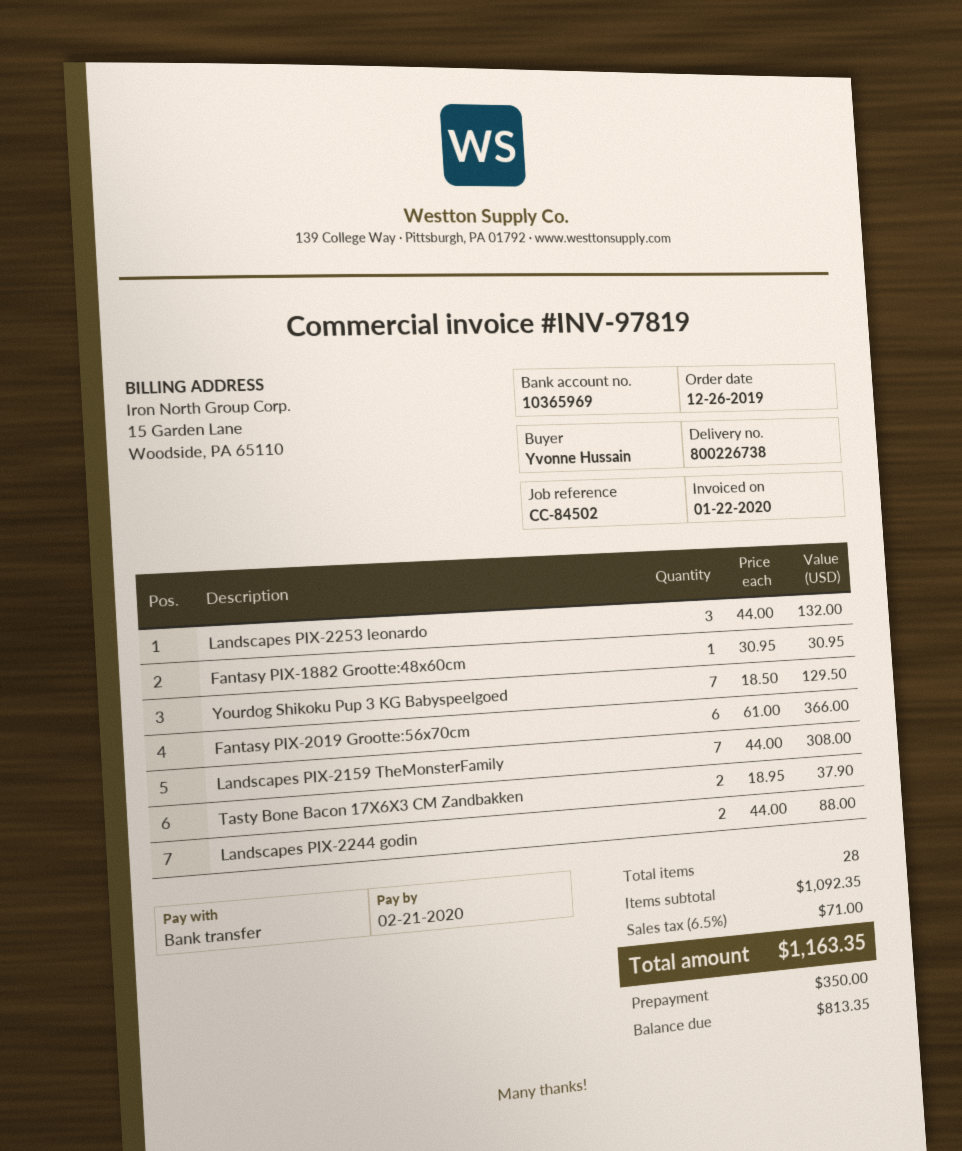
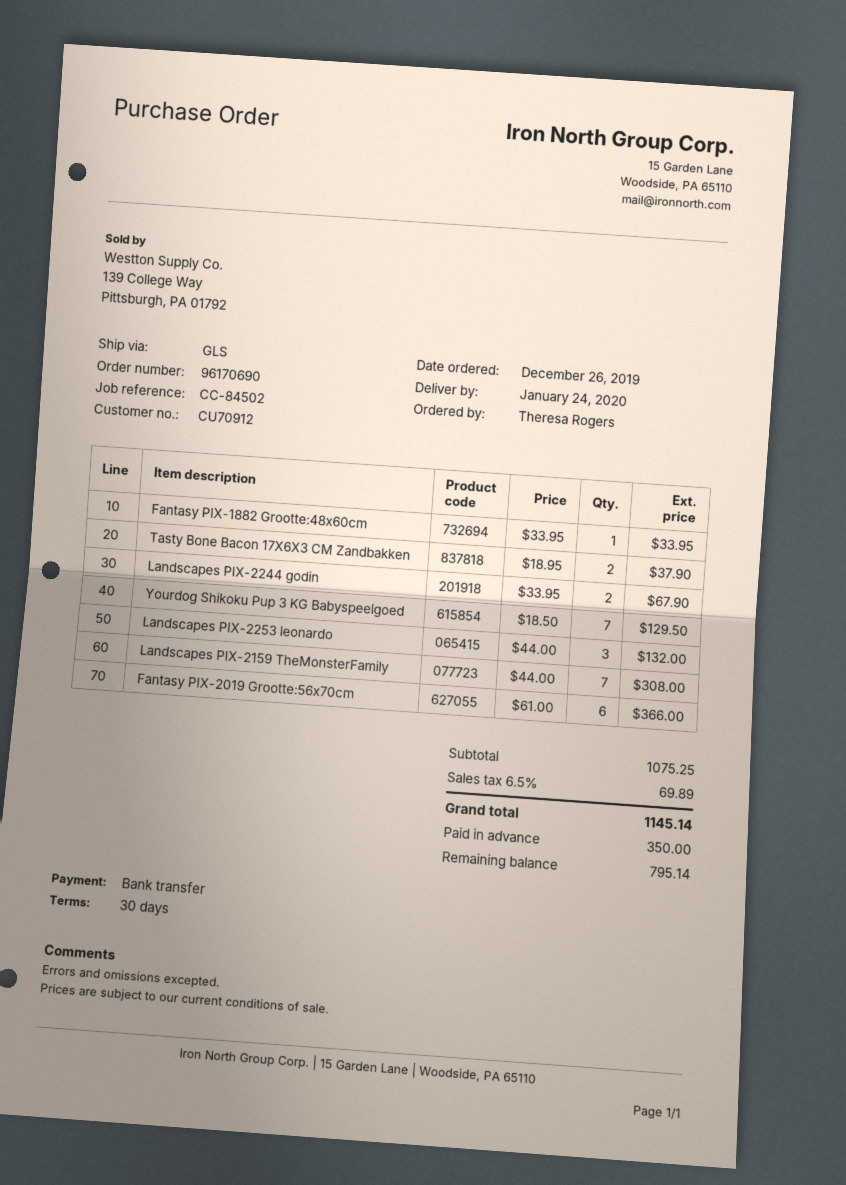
ordered by: Yvonne Hussain -> Theresa Rogers
Fantasy PIX-1882 Grootte:48x60cm: 1 x 30.95 = 30.95 -> 1 x 33.95 = 33.95
Landscapes PIX-2244 godin: 2 x 44.00 = 88.00 -> 2 x 33.95 = 67.90
subtotal: 1092.35 -> 1075.25
tax: 6.5% = 71.00 -> 6.5% = 69.89
total: 1163.35 -> 1145.14
balance: 813.35 -> 795.14

